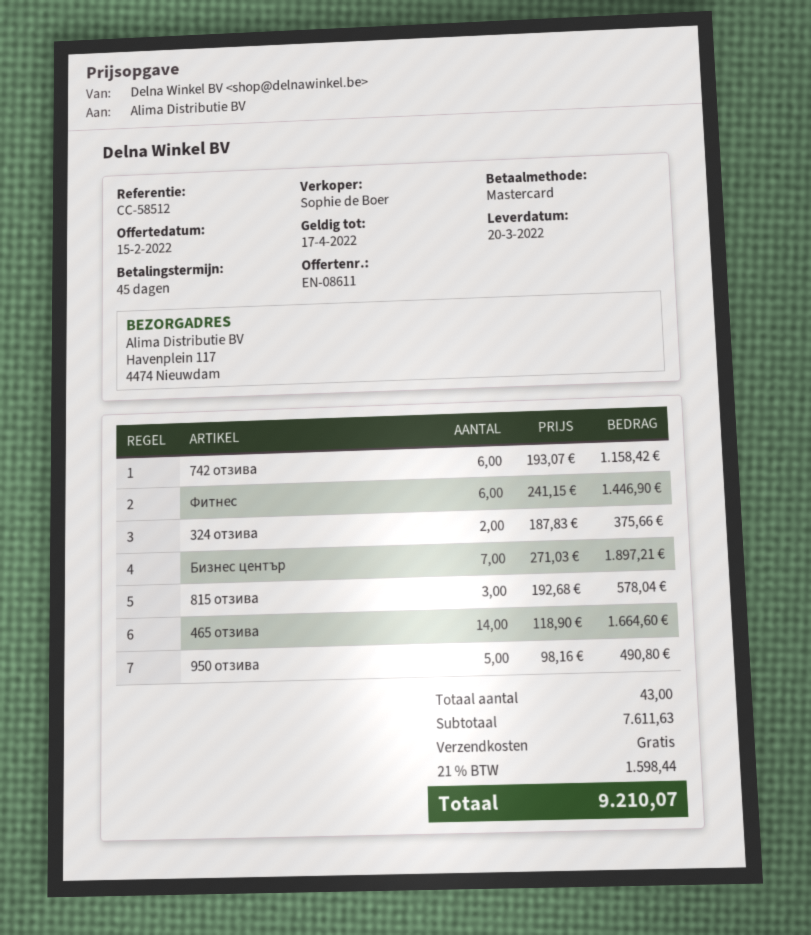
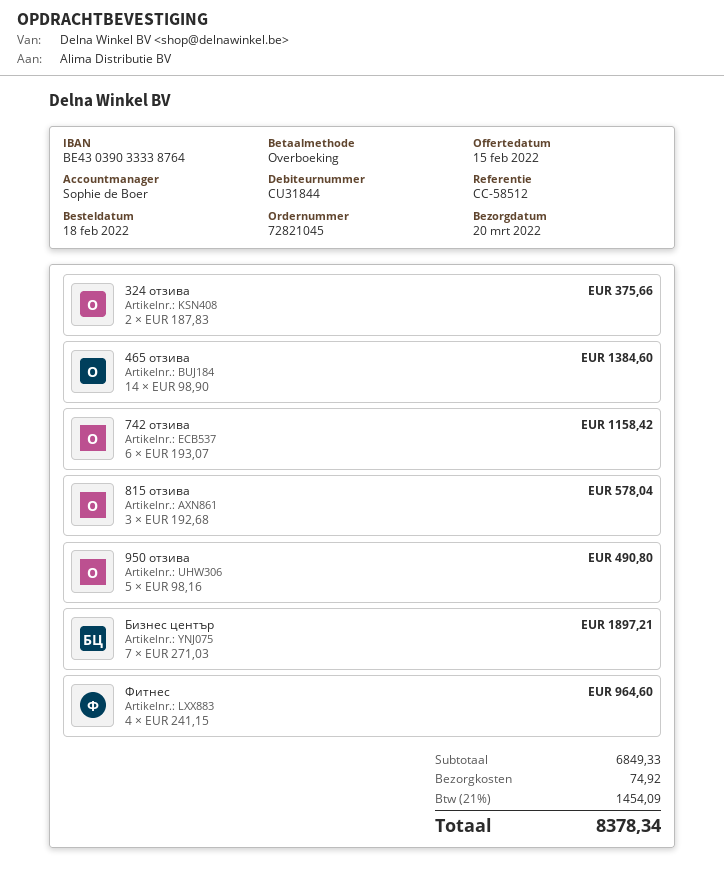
payment method: Mastercard -> bank transfer
Фитнес: 6 x 241.15 = 1446.90 -> 4 x 241.15 = 964.60
465 отзива: 14 x 118.90 = 1664.60 -> 14 x 98.90 = 1384.60
subtotal: 7611.63 -> 6849.33
shipping: 0.00 -> 74.92
tax: 21% = 1598.44 -> 21% = 1454.09
total: 9210.07 -> 8378.34

